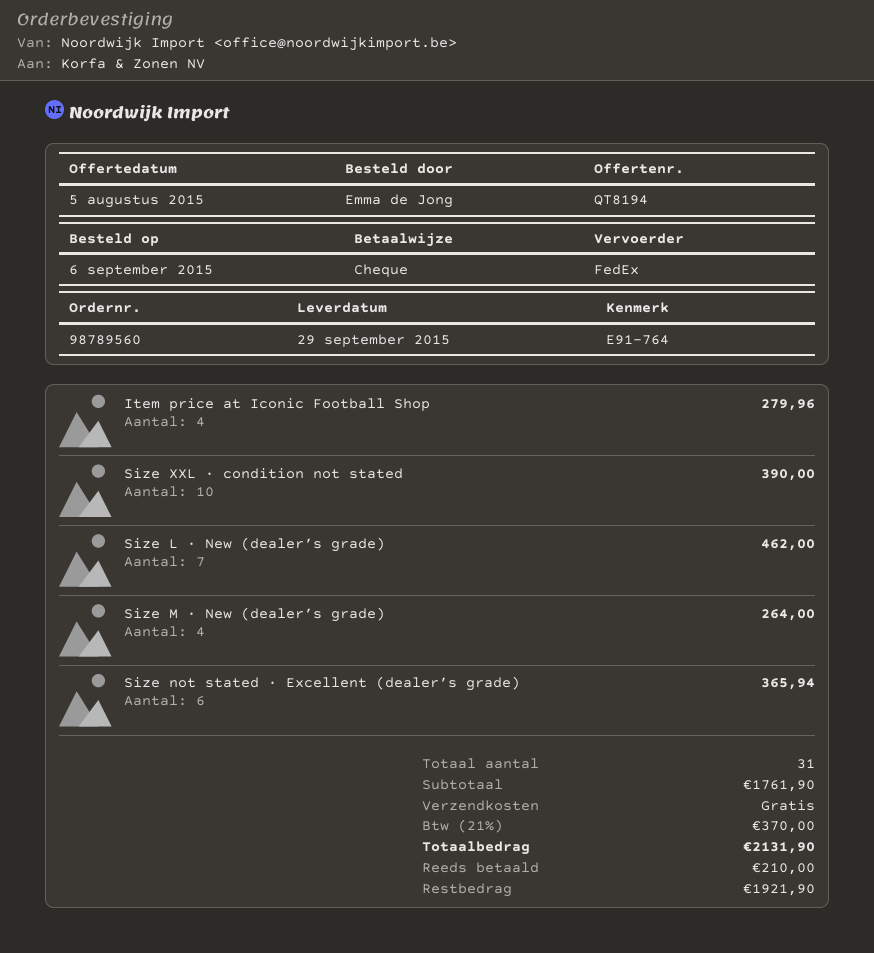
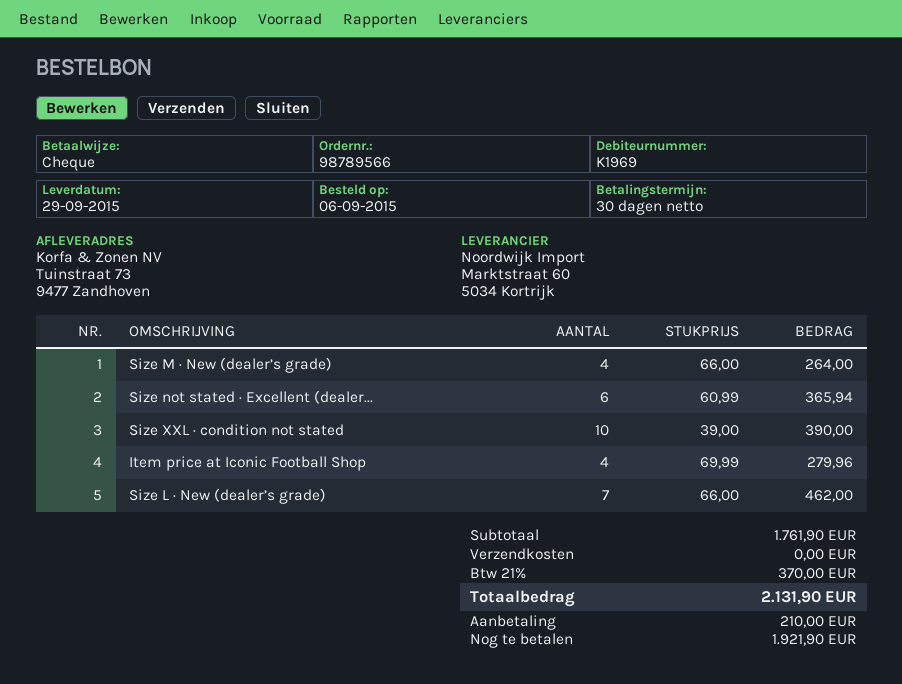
order number: 98789560 -> 98789566

